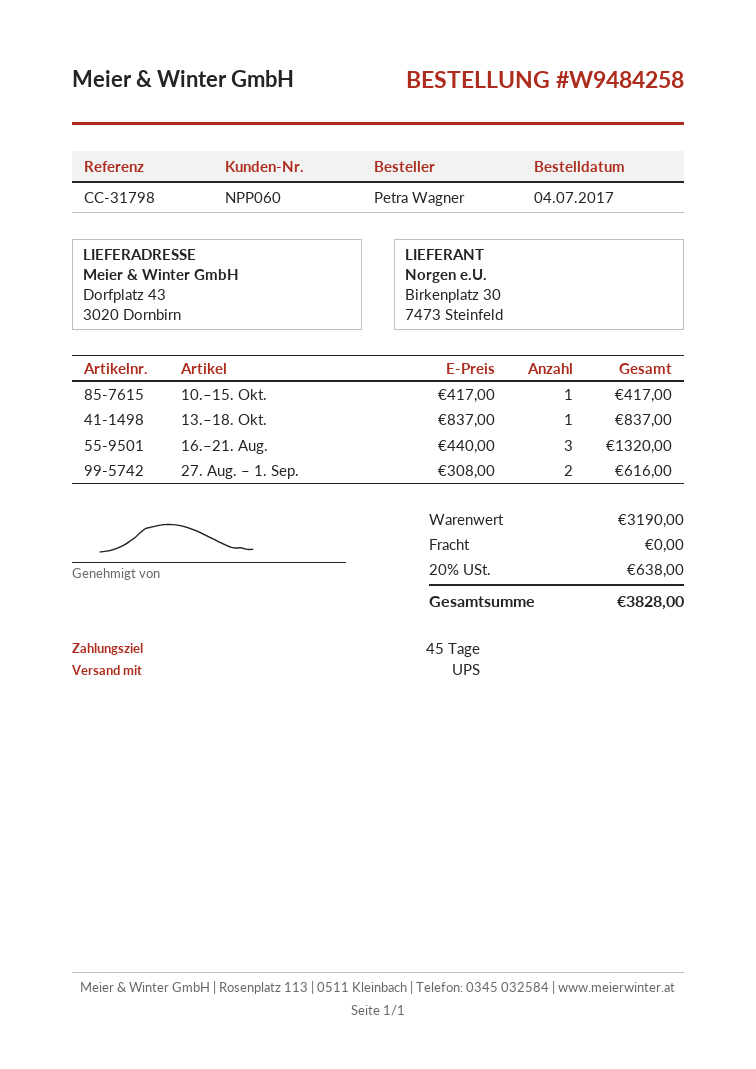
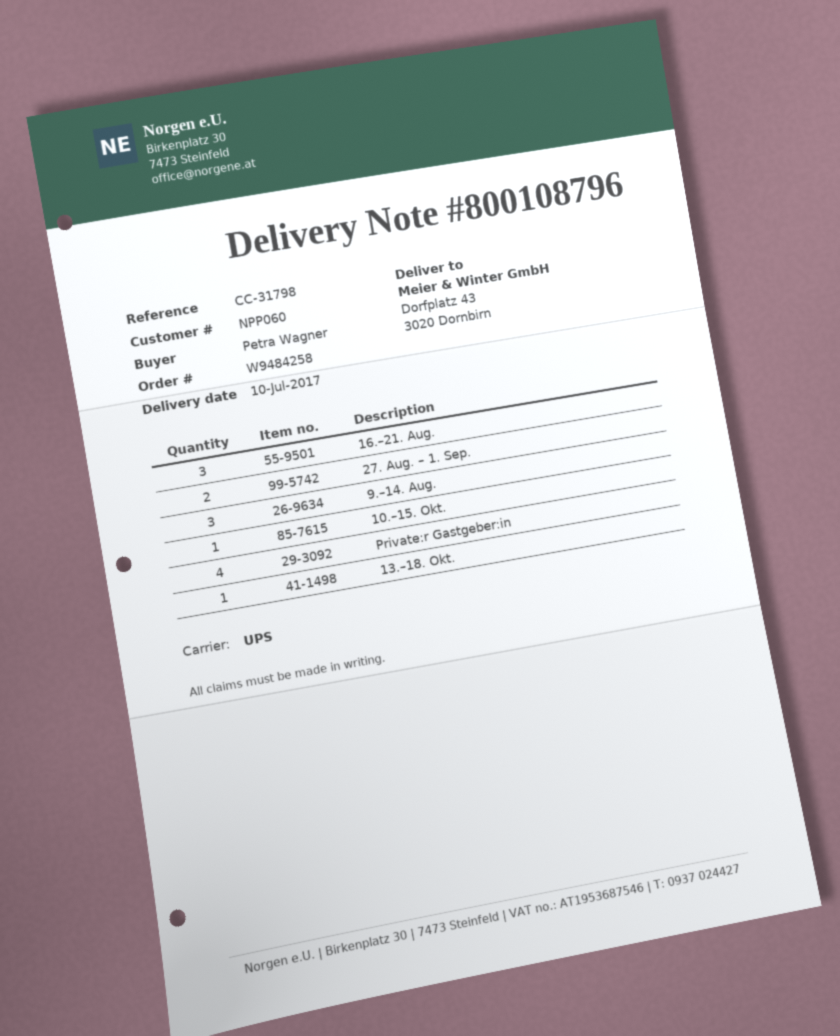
9.–14. Aug.: none -> 3
Private:r Gastgeber:in: none -> 4

